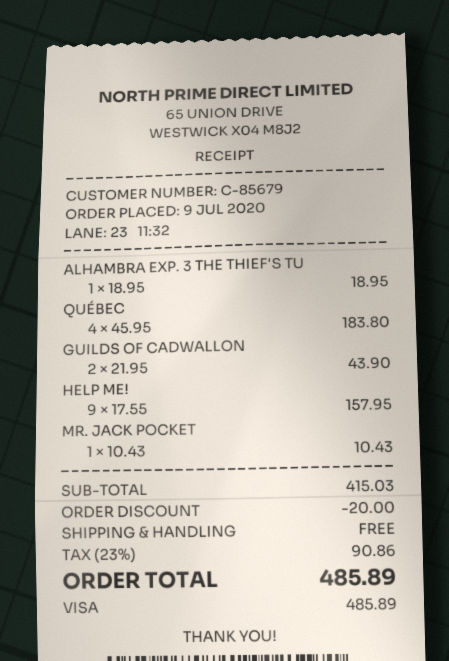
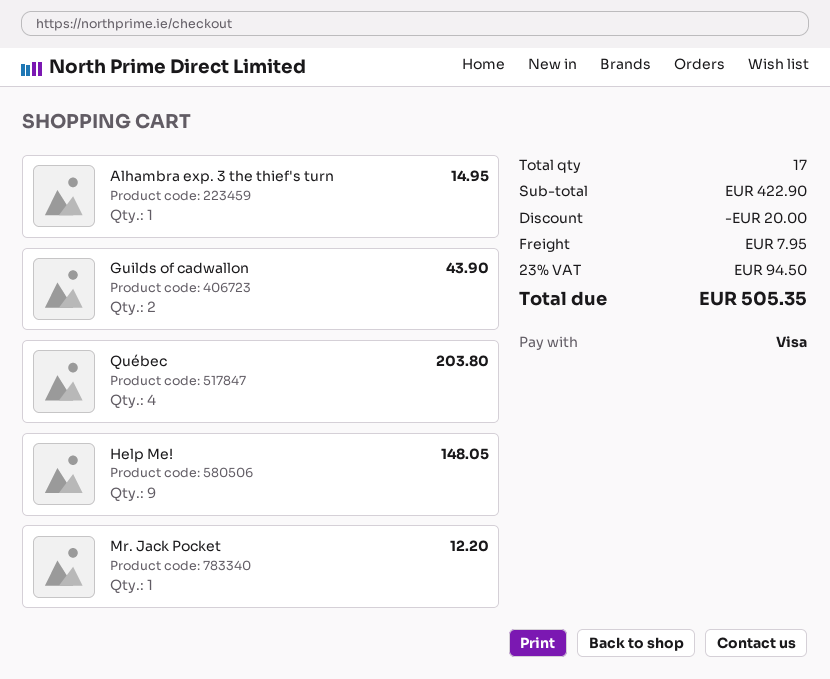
ALHAMBRA EXP. 3 THE THIEF'S TU: 1 for 18.95 -> 1 for 14.95
QUÉBEC: 4 for 183.80 -> 4 for 203.80
HELP ME!: 9 for 157.95 -> 9 for 148.05
MR. JACK POCKET: 1 for 10.43 -> 1 for 12.20
subtotal: 415.03 -> 422.90
shipping: 0.00 -> 7.95
tax: 23% = 90.86 -> 23% = 94.50
total: 485.89 -> 505.35

